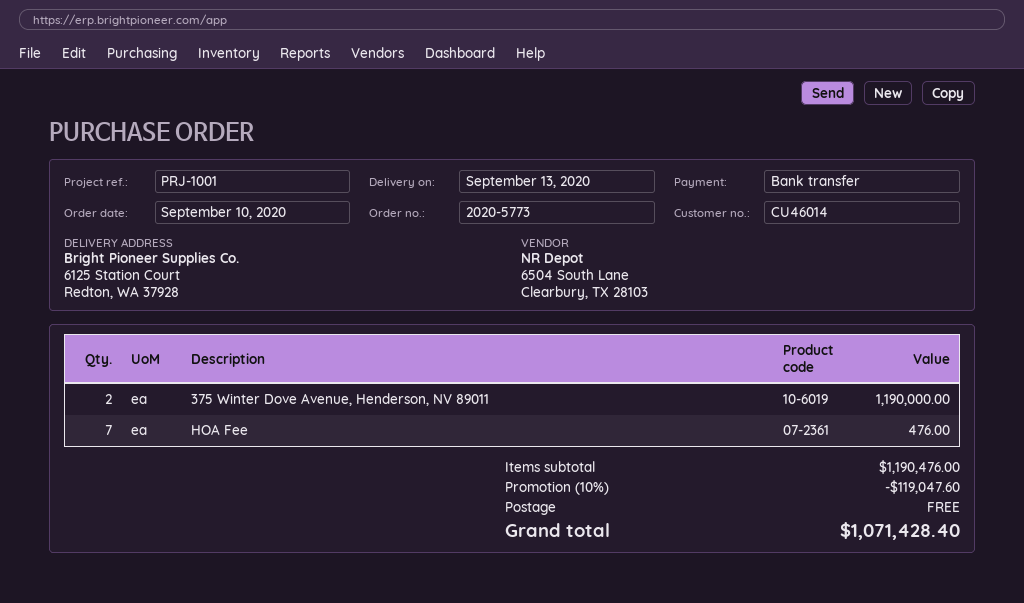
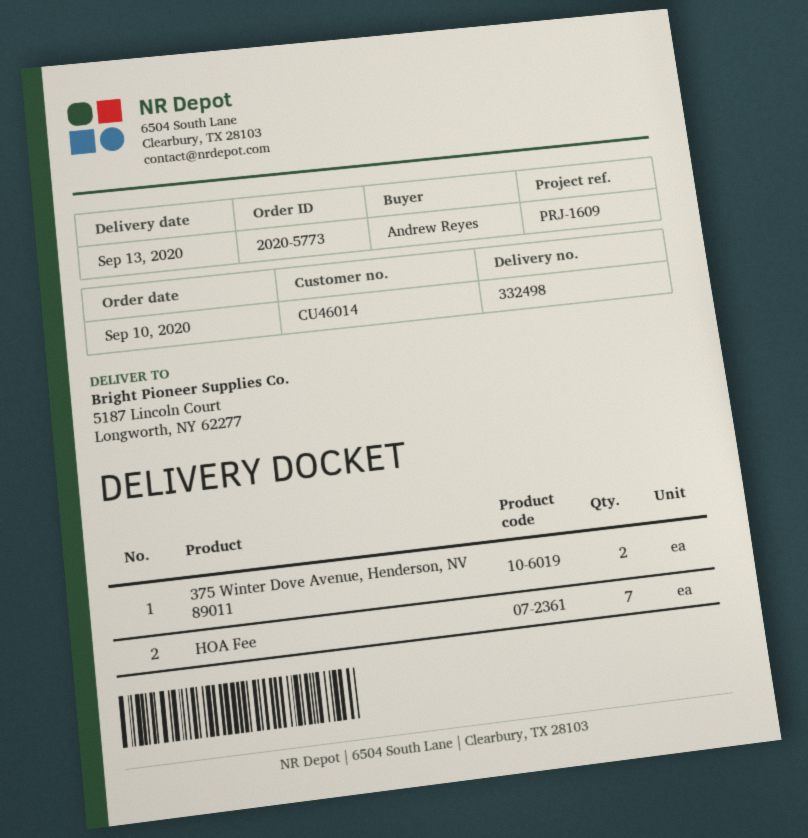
reference: PRJ-1001 -> PRJ-1609
ship to: 6125 Station Court, Redton, WA 37928 -> 5187 Lincoln Court, Longworth, NY 62277

